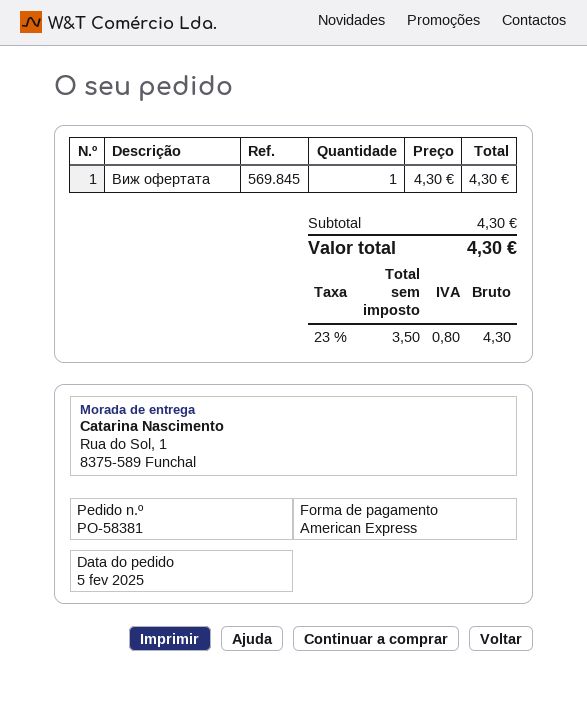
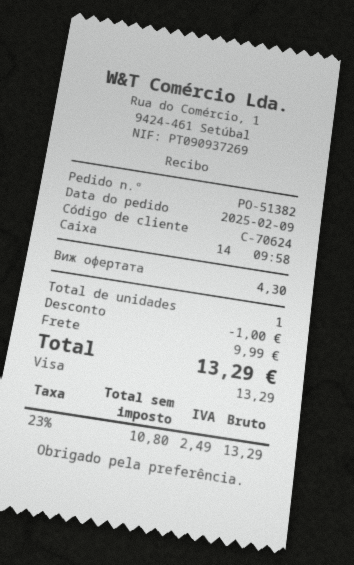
order number: PO-58381 -> PO-51382
order date: 2025-02-05 -> 2025-02-09
payment method: American Express -> Visa
discount: none -> 1.00
shipping: none -> 9.99
net: 3.50 -> 10.80
tax: 23% = 0.80 -> 23% = 2.49
total: 4.30 -> 13.29

